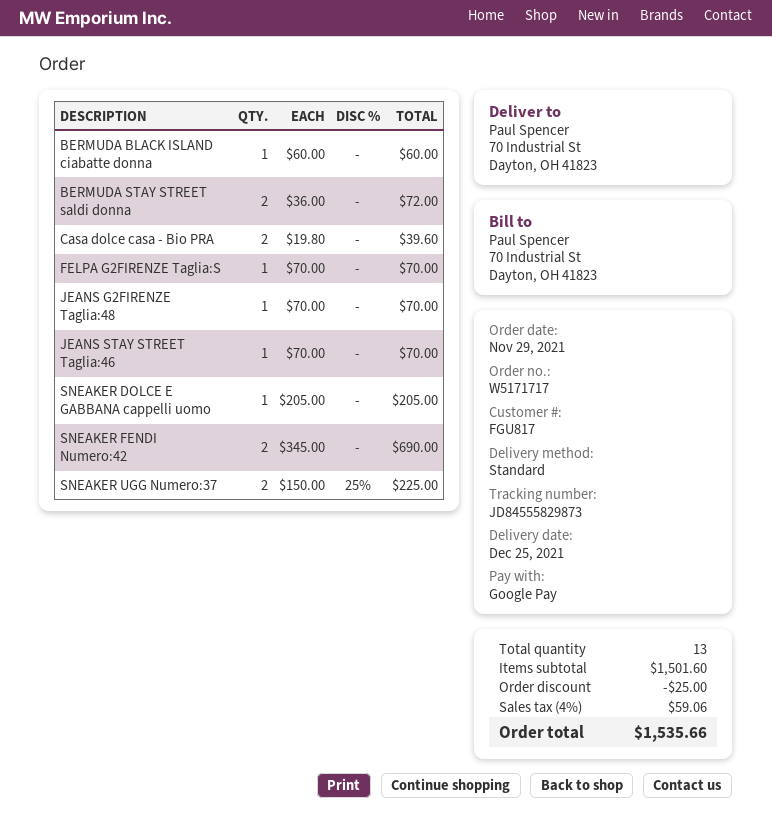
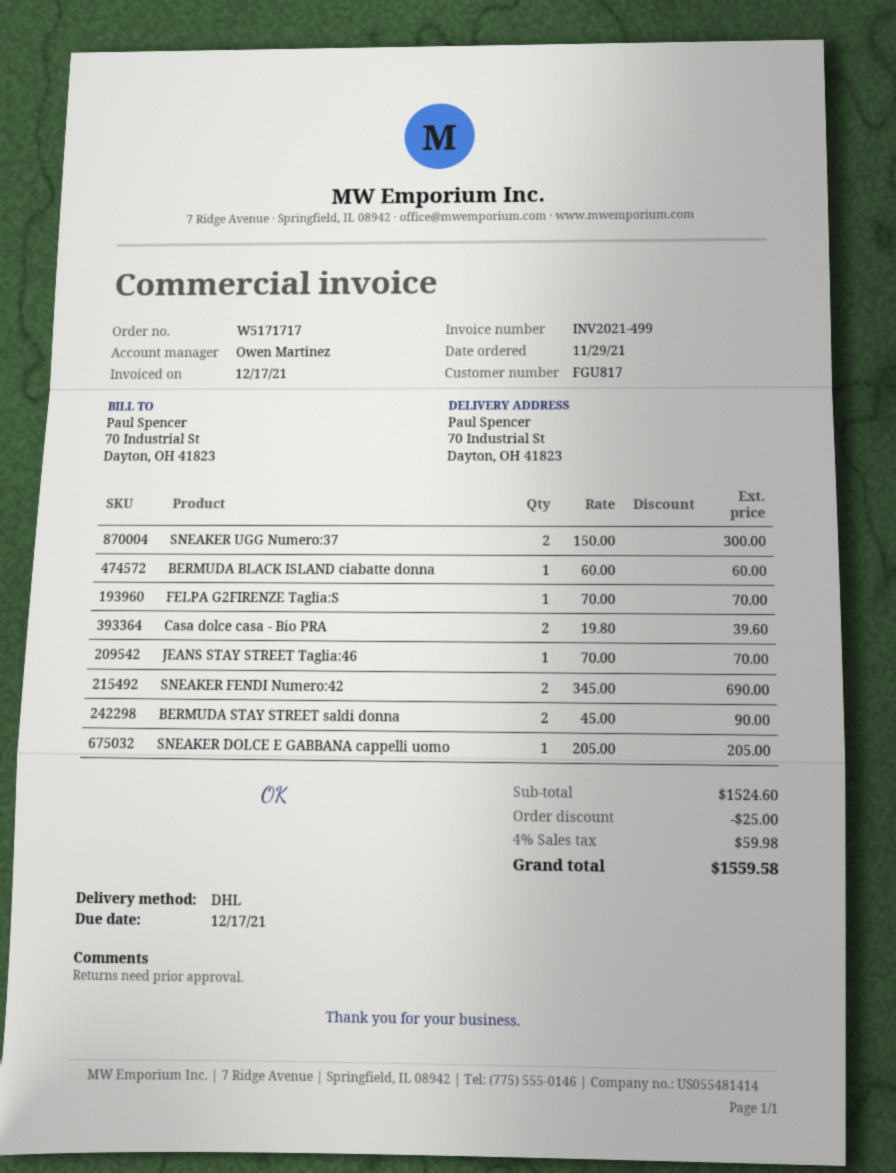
shipping method: standard -> DHL
BERMUDA STAY STREET saldi donna: 2 x 36.00 = 72.00 -> 2 x 45.00 = 90.00
JEANS G2FIRENZE Taglia:48: 1 x 70.00 = 70.00 -> none
SNEAKER UGG Numero:37: 2 x 150.00 - 25% = 225.00 -> 2 x 150.00 = 300.00
subtotal: 1501.60 -> 1524.60
tax: 4% = 59.06 -> 4% = 59.98
total: 1535.66 -> 1559.58

